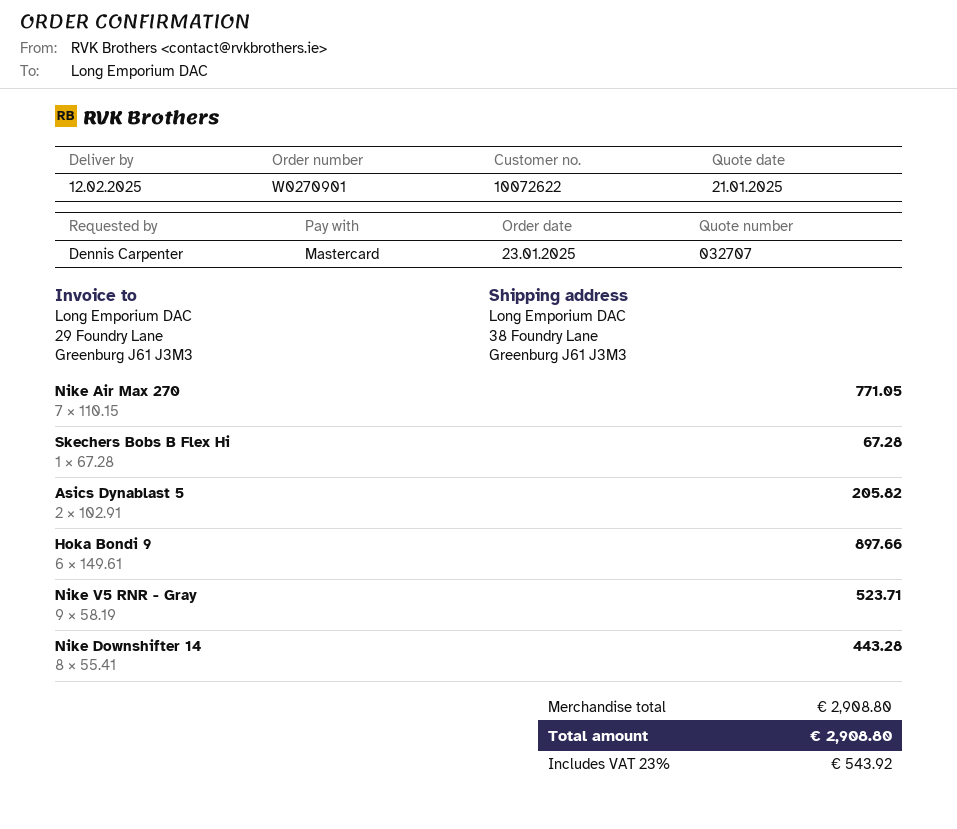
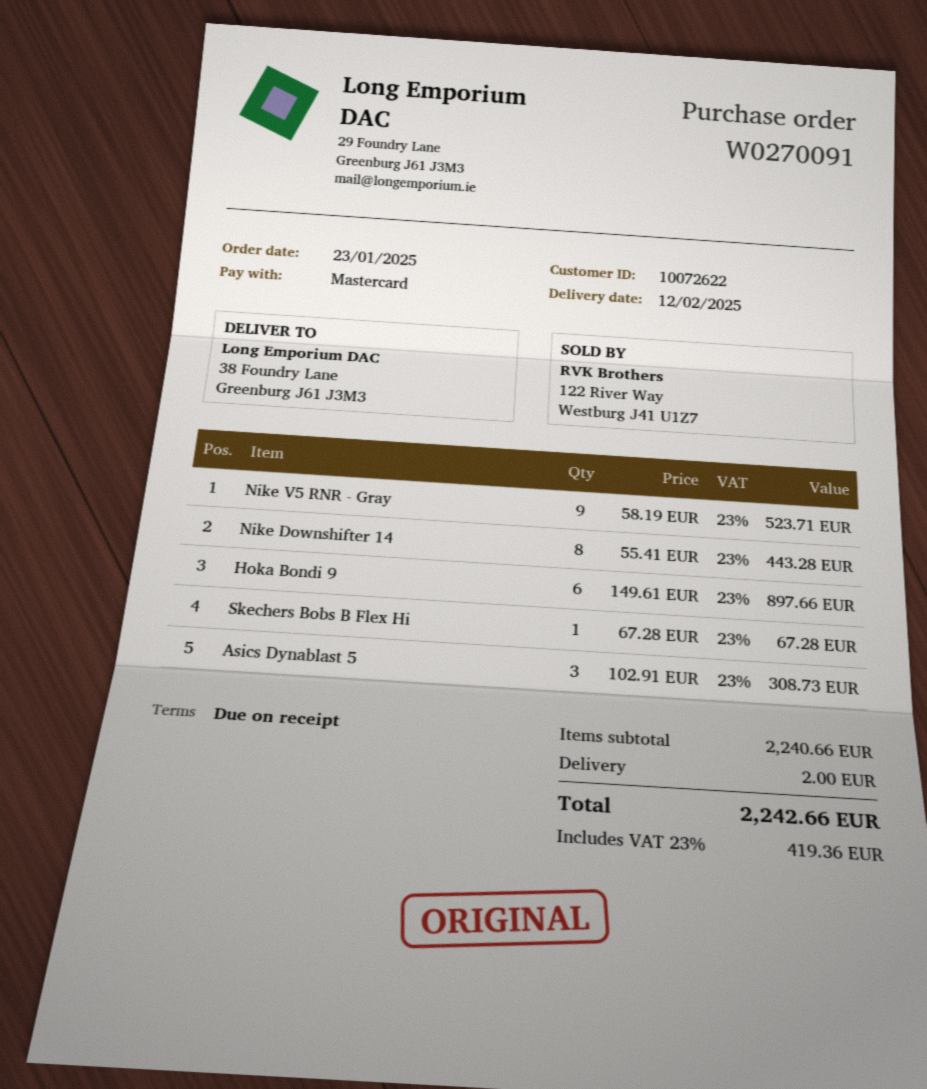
order number: W0270901 -> W0270091
Nike Air Max 270: 7 x 110.15 = 771.05 -> none
Asics Dynablast 5: 2 x 102.91 = 205.82 -> 3 x 102.91 = 308.73
subtotal: 2908.80 -> 2240.66
shipping: none -> 2.00
tax: 23% = 543.92 -> 23% = 419.36
total: 2908.80 -> 2242.66

